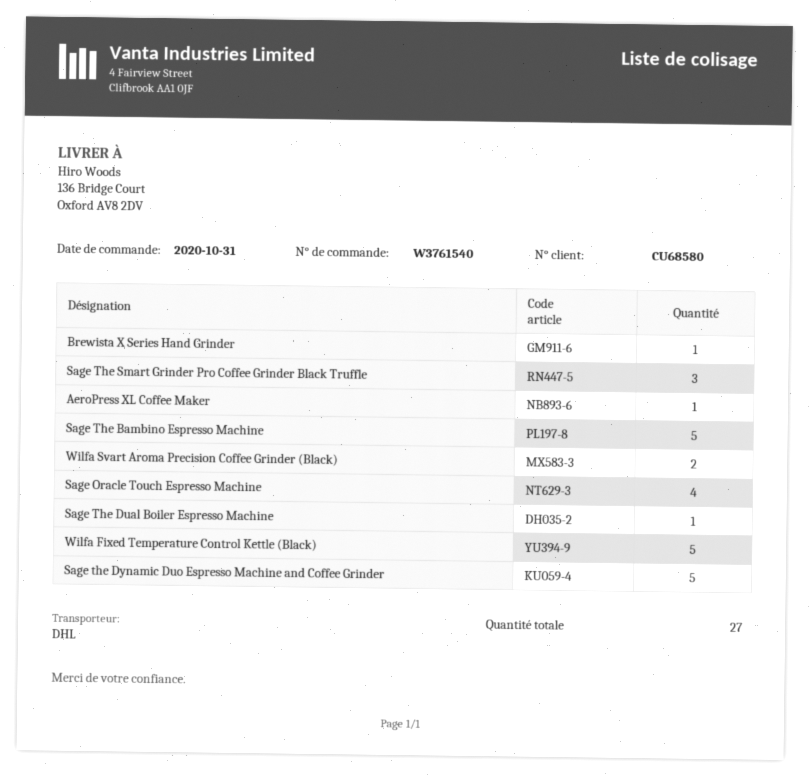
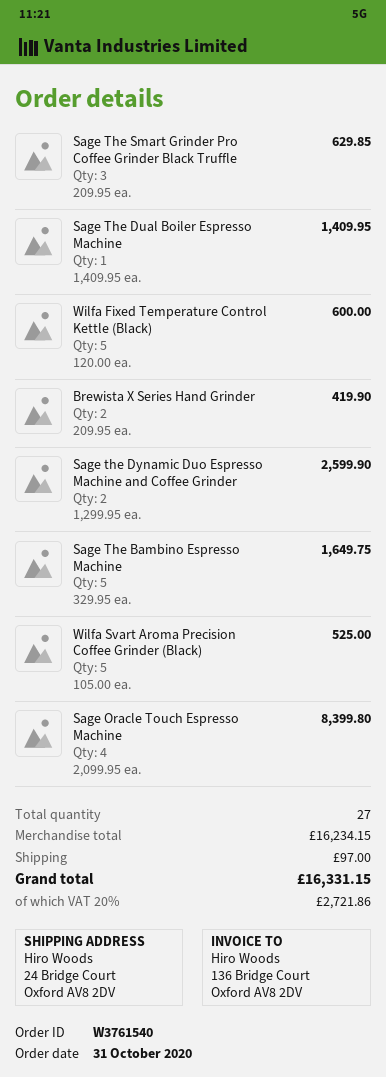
ship to: 136 Bridge Court, Oxford AV8 2DV -> 24 Bridge Court, Oxford AV8 2DV
Brewista X Series Hand Grinder: 1 -> 2
AeroPress XL Coffee Maker: 1 -> none
Wilfa Svart Aroma Precision Coffee Grinder (Black): 2 -> 5
Sage the Dynamic Duo Espresso Machine and Coffee Grinder: 5 -> 2

